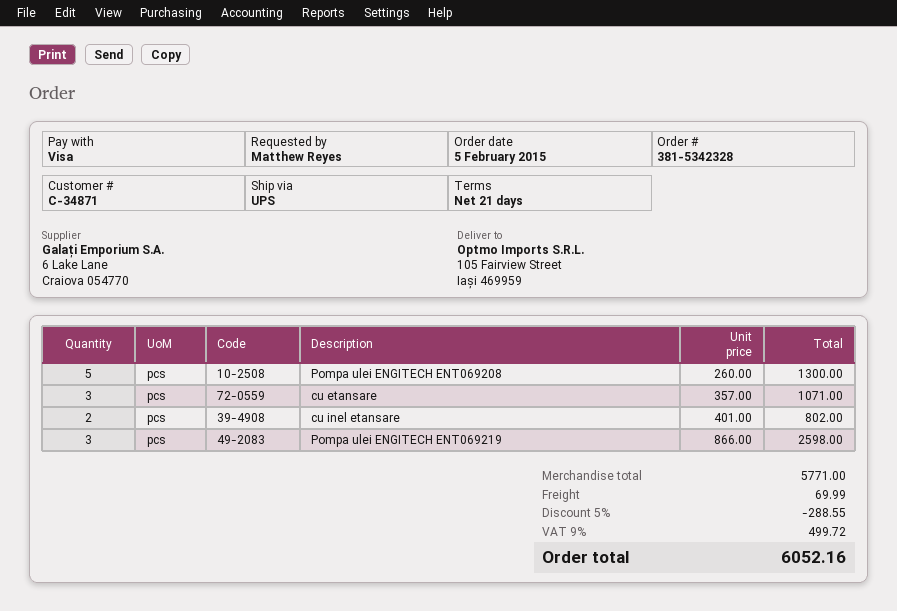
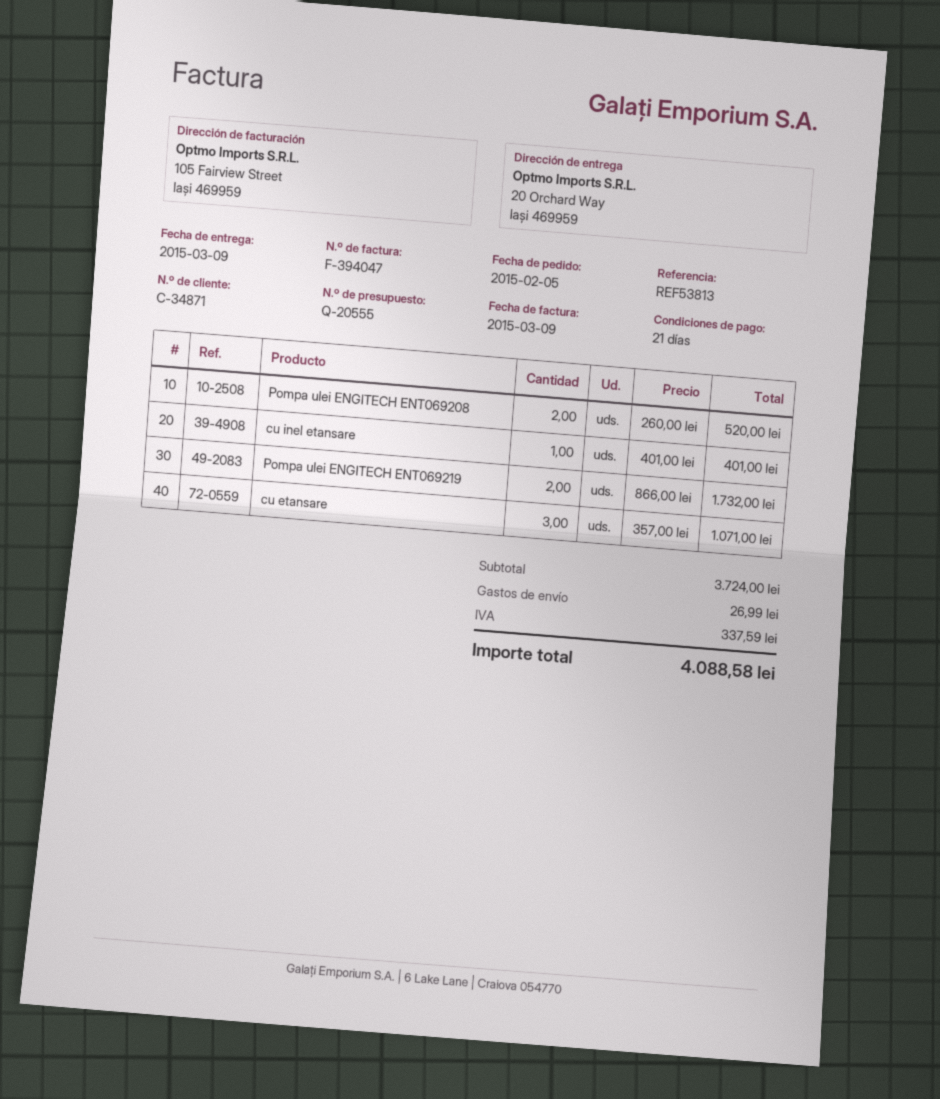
ship to: 105 Fairview Street, Iași 469959 -> 20 Orchard Way, Iași 469959
Pompa ulei ENGITECH ENT069208: 5 x 260.00 = 1300.00 -> 2 x 260.00 = 520.00
cu inel etansare: 2 x 401.00 = 802.00 -> 1 x 401.00 = 401.00
Pompa ulei ENGITECH ENT069219: 3 x 866.00 = 2598.00 -> 2 x 866.00 = 1732.00
subtotal: 5771.00 -> 3724.00
discount: 5% = 288.55 -> none
shipping: 69.99 -> 26.99
tax: 499.72 -> 337.59
total: 6052.16 -> 4088.58

